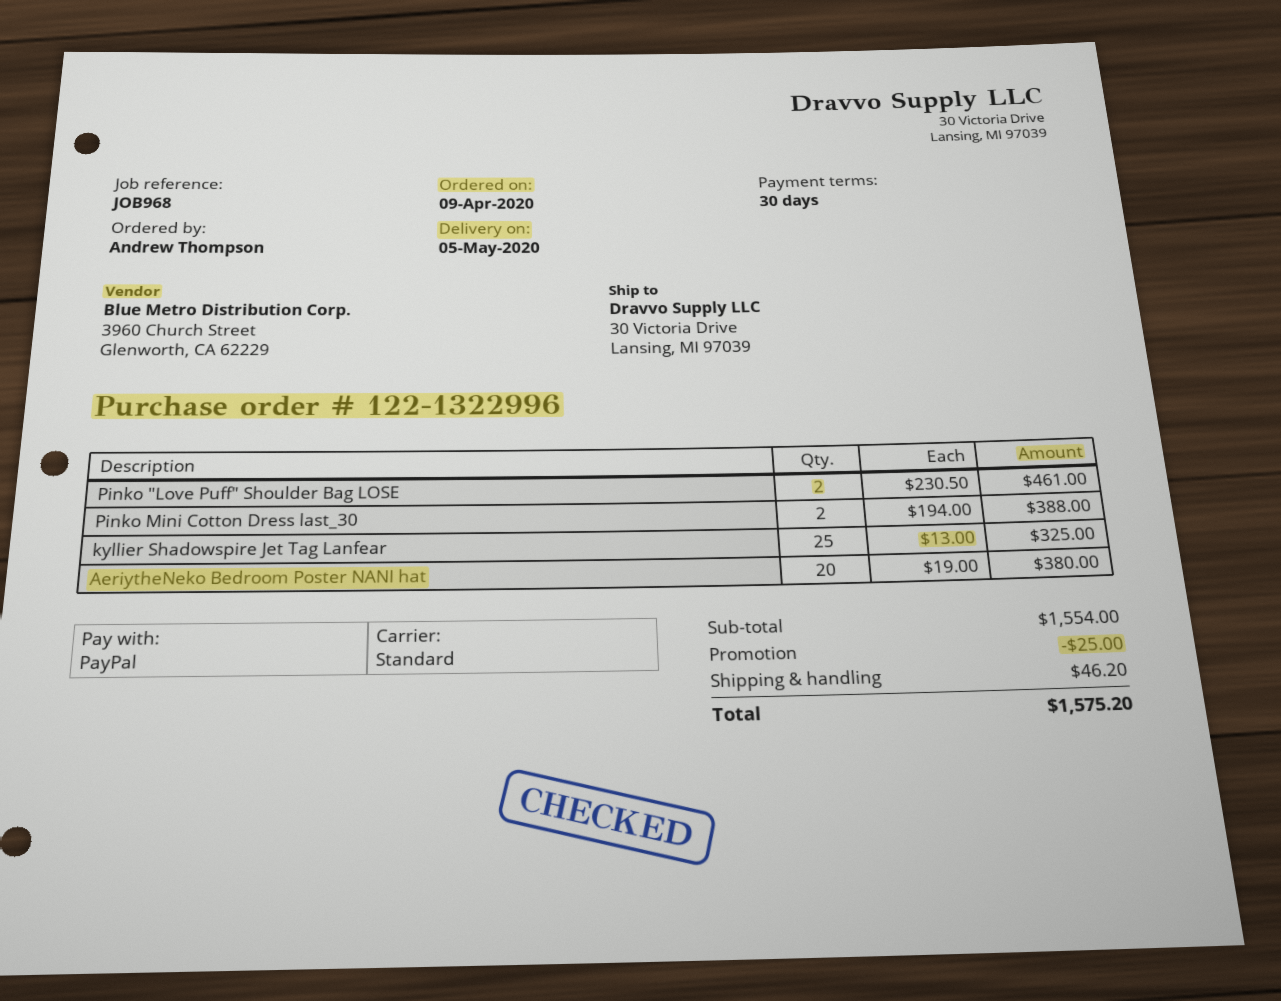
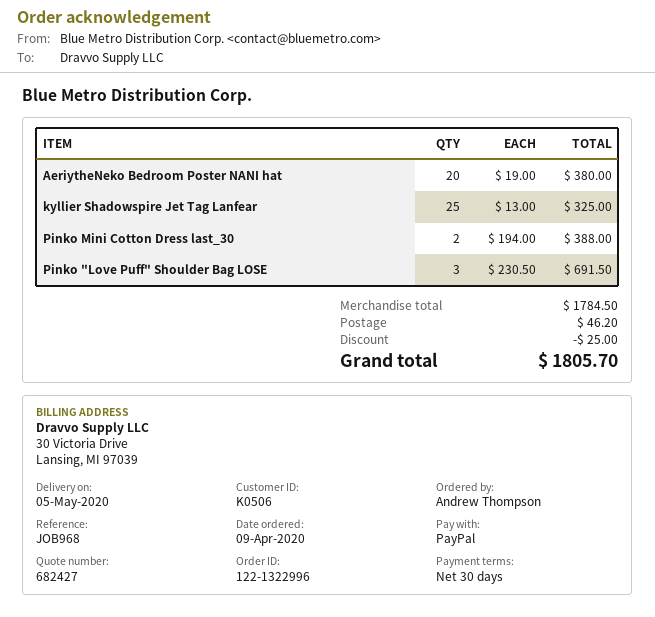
Pinko "Love Puff" Shoulder Bag LOSE: 2 x 230.50 = 461.00 -> 3 x 230.50 = 691.50
subtotal: 1554.00 -> 1784.50
total: 1575.20 -> 1805.70

